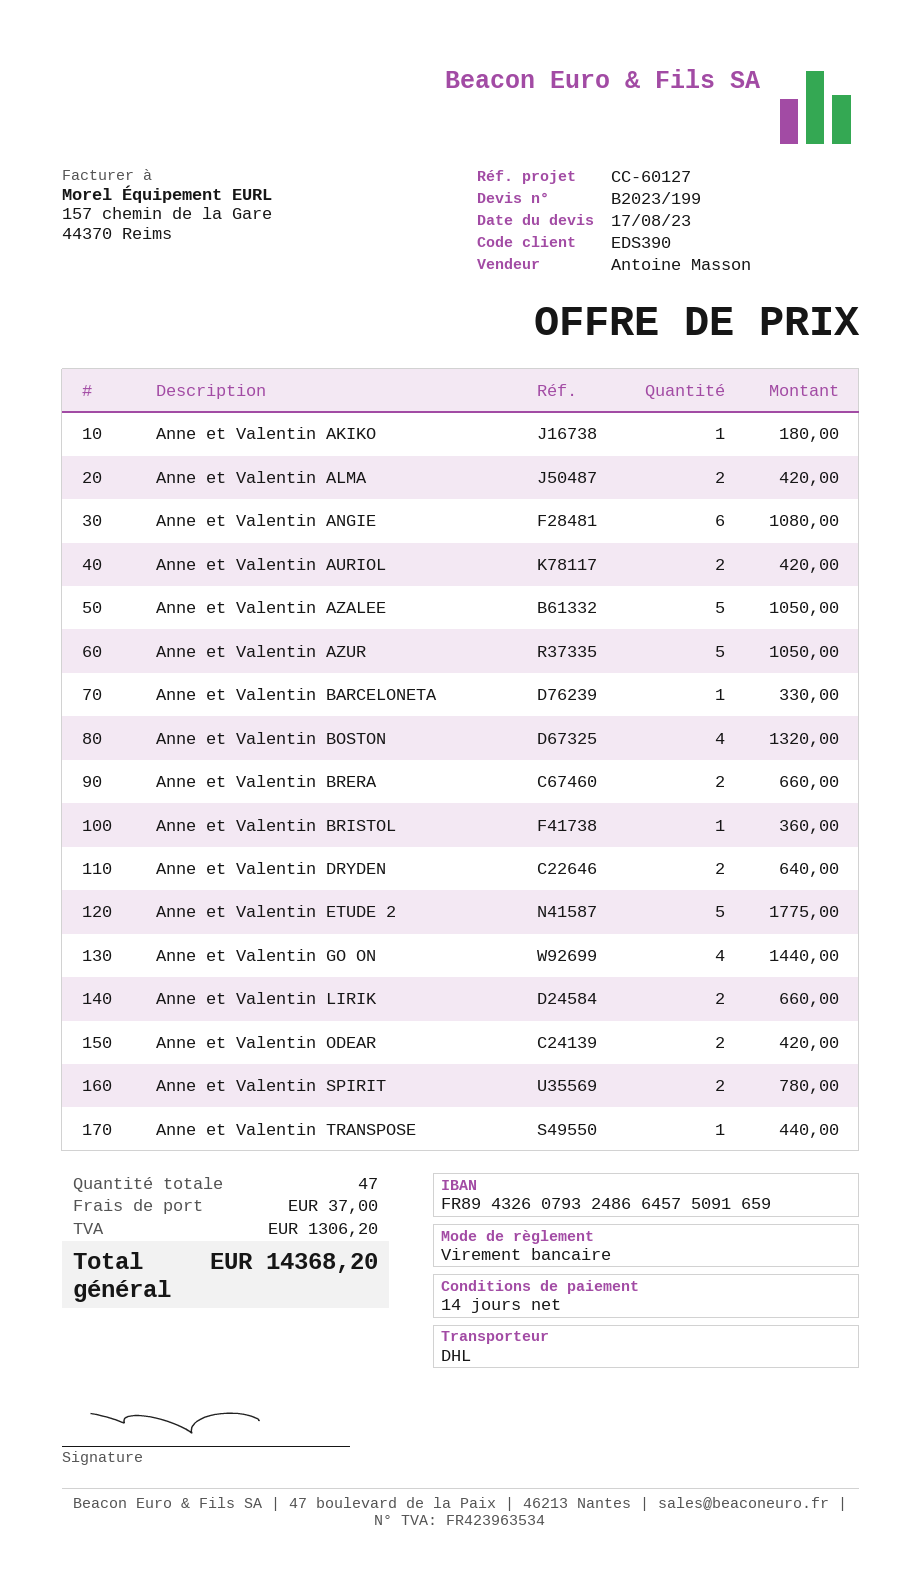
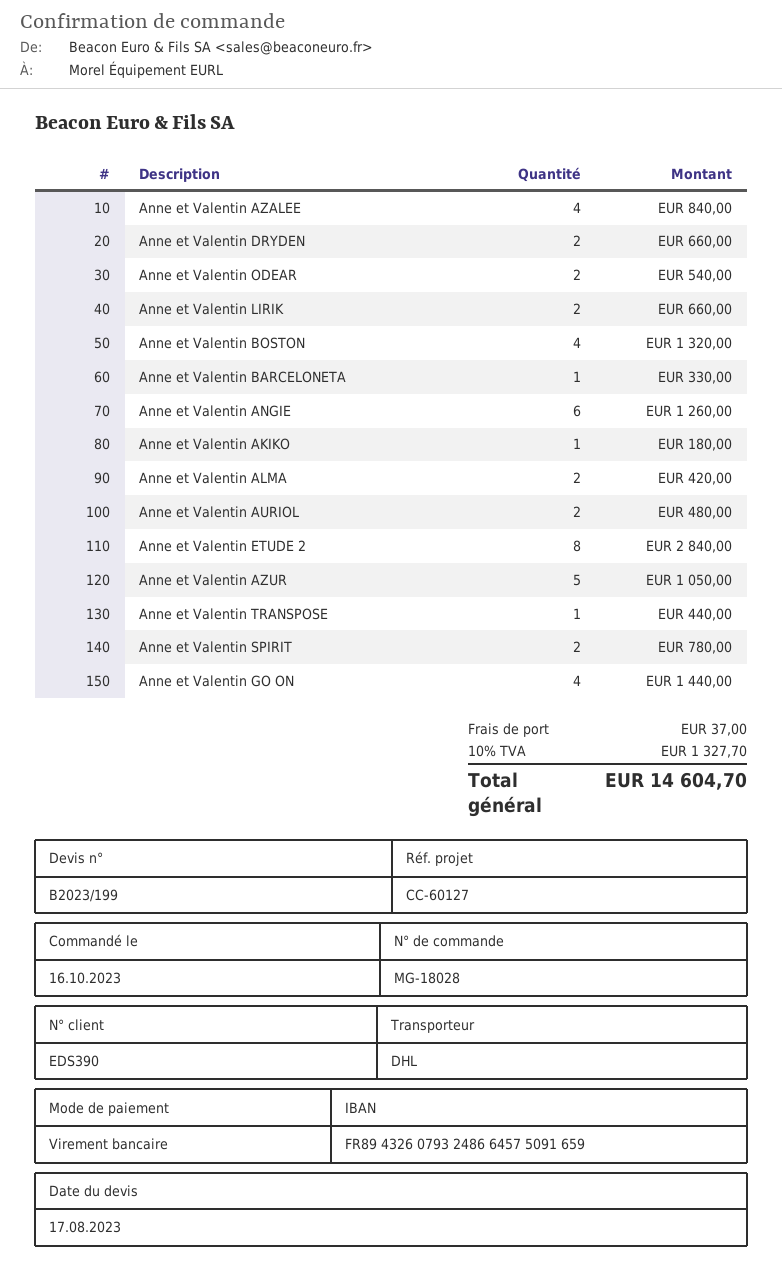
Anne et Valentin ANGIE: 6 for 1080.00 -> 6 for 1260.00
Anne et Valentin AURIOL: 2 for 420.00 -> 2 for 480.00
Anne et Valentin AZALEE: 5 for 1050.00 -> 4 for 840.00
Anne et Valentin BRERA: 2 for 660.00 -> none
Anne et Valentin BRISTOL: 1 for 360.00 -> none
Anne et Valentin DRYDEN: 2 for 640.00 -> 2 for 660.00
Anne et Valentin ETUDE 2: 5 for 1775.00 -> 8 for 2840.00
Anne et Valentin ODEAR: 2 for 420.00 -> 2 for 540.00
tax: 1306.20 -> 1327.70
total: 14368.20 -> 14604.70

